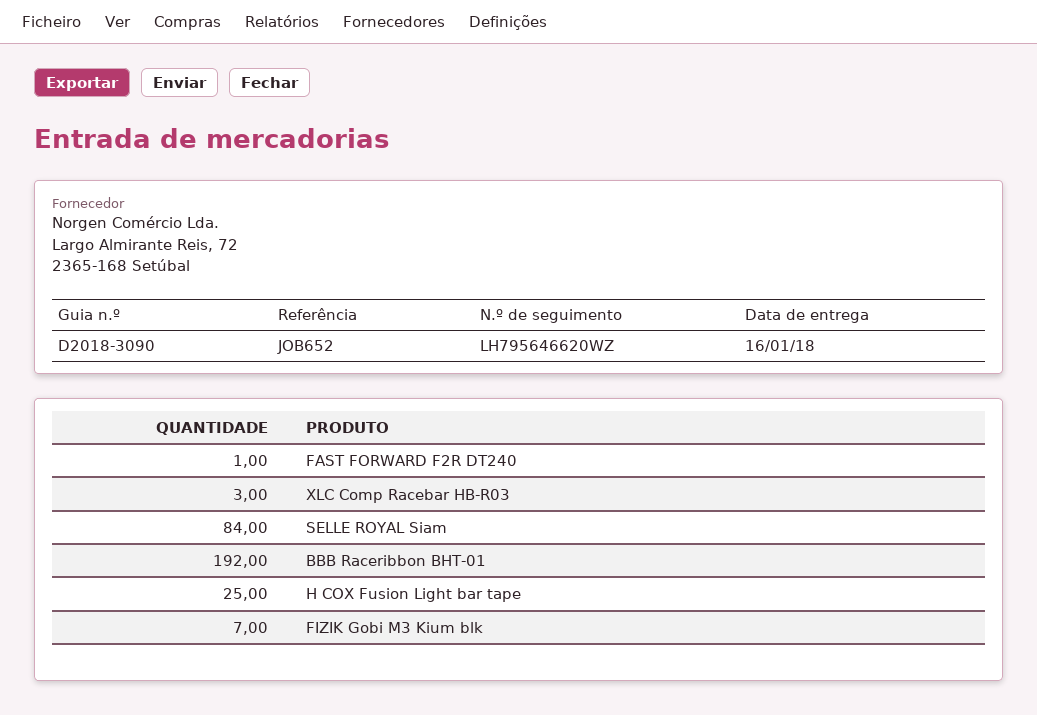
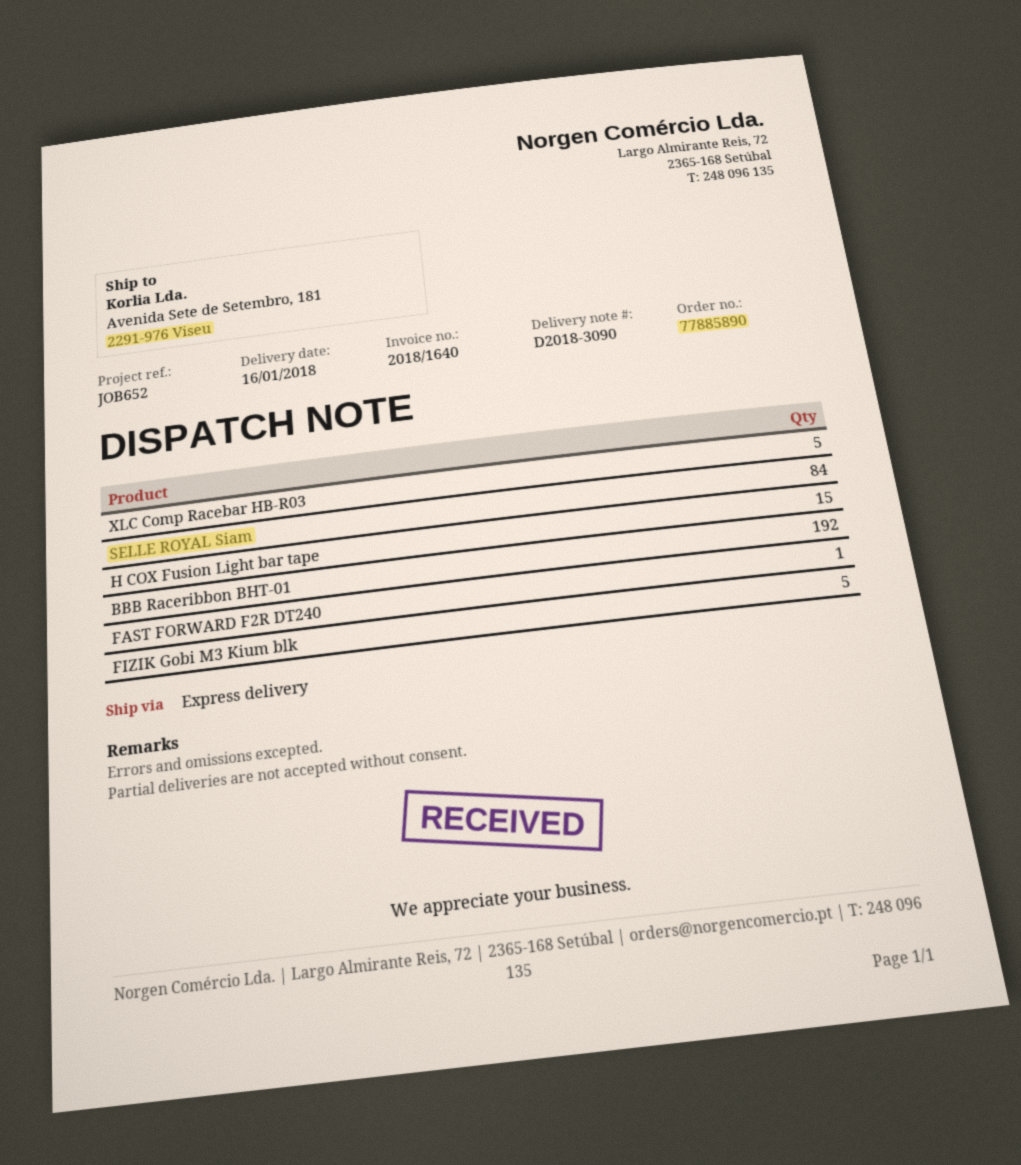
XLC Comp Racebar HB-R03: 3 -> 5
Η COX Fusion Light bar tape: 25 -> 15
FIZIK Gobi M3 Kium blk: 7 -> 5

